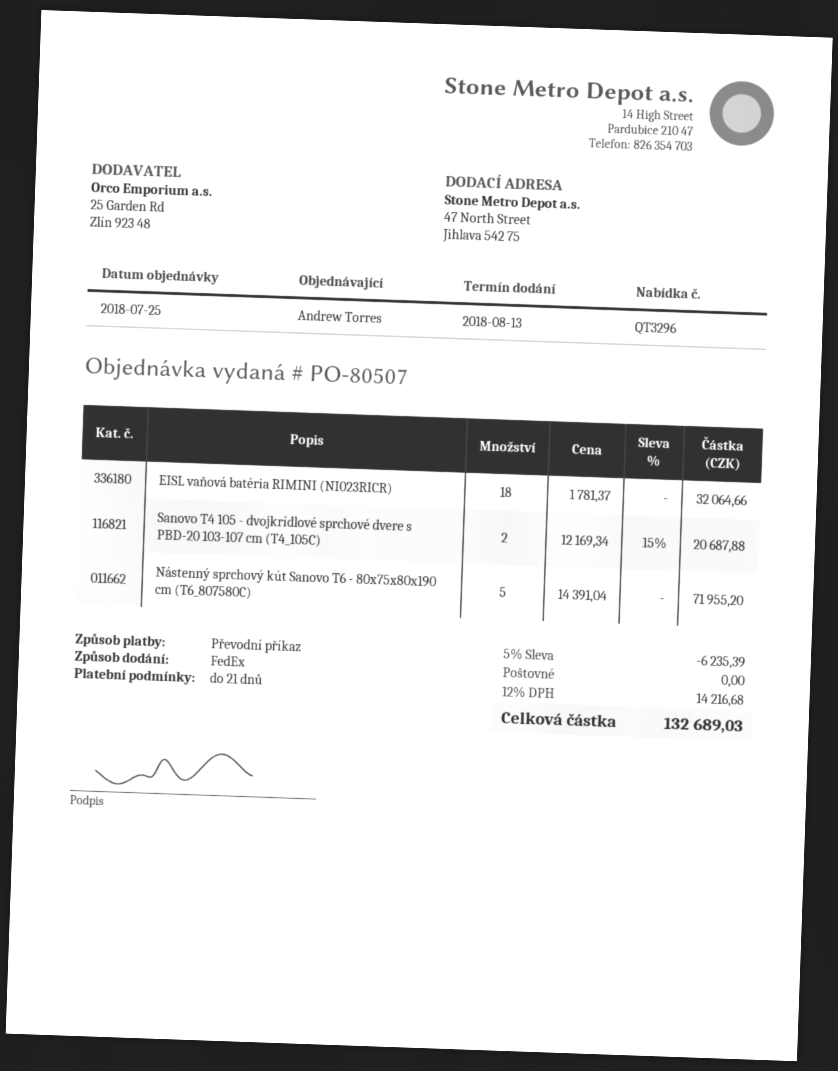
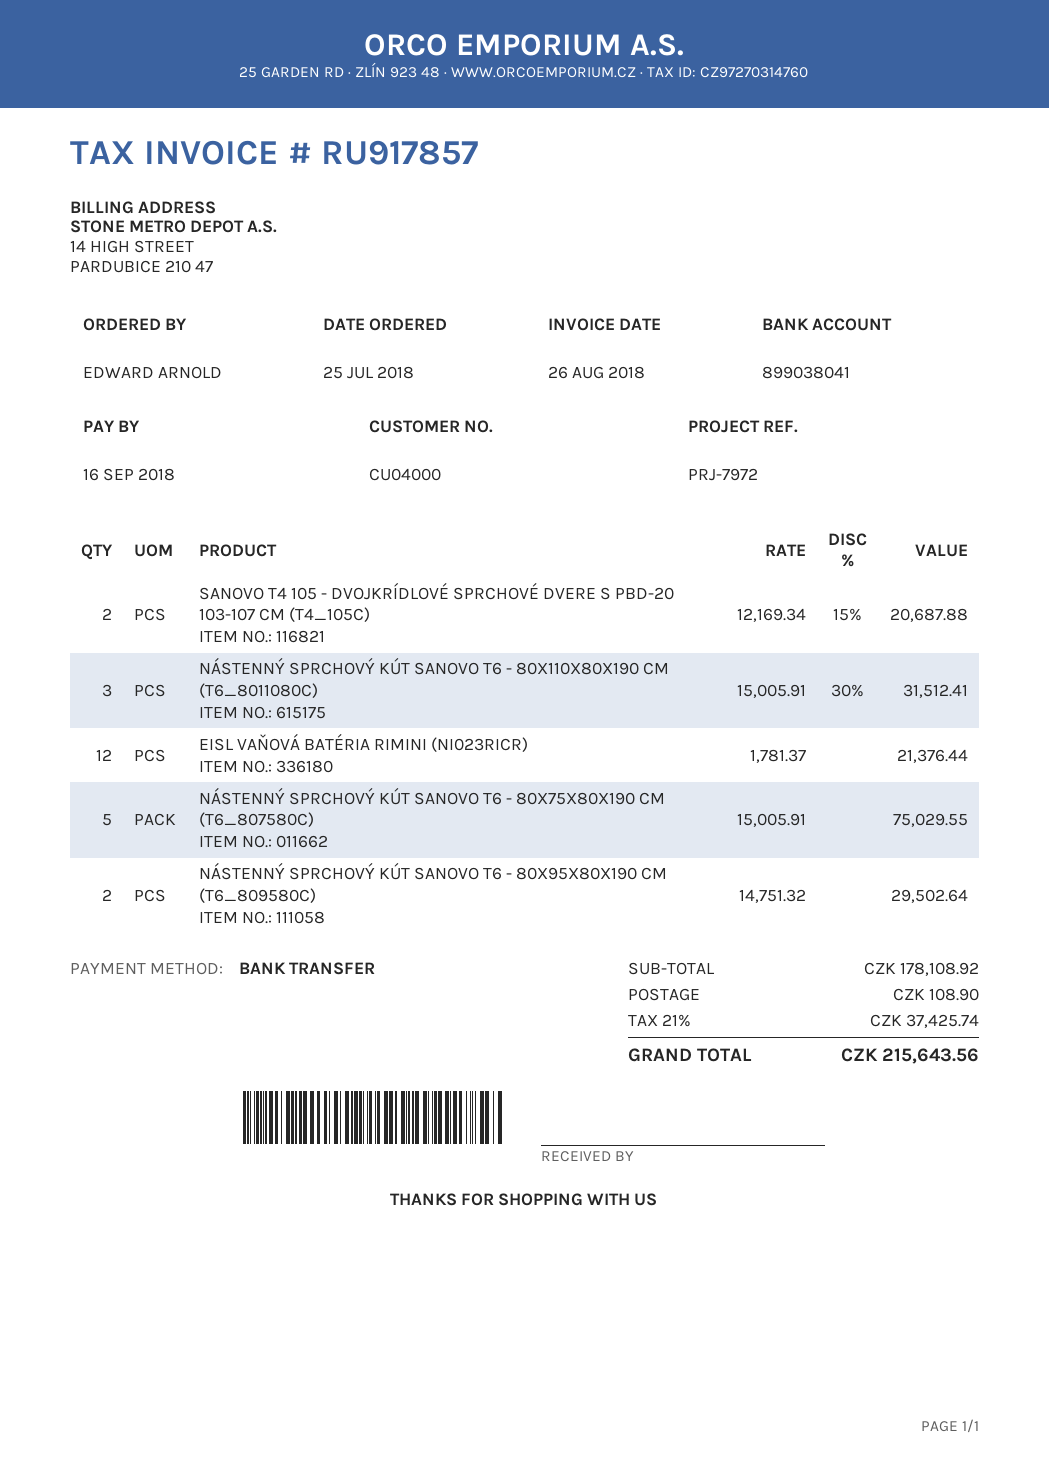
ordered by: Andrew Torres -> EDWARD ARNOLD
EISL vaňová batéria RIMINI (NI023RICR): 18 x 1781.37 = 32064.66 -> 12 x 1781.37 = 21376.44
Nástenný sprchový kút Sanovo T6 - 80x75x80x190 cm (T6_807580C): 5 x 14391.04 = 71955.20 -> 5 x 15005.91 = 75029.55
NÁSTENNÝ SPRCHOVÝ KÚT SANOVO T6 - 80X110X80X190 CM (T6_8011080C): none -> 3 x 15005.91 - 30% = 31512.41
NÁSTENNÝ SPRCHOVÝ KÚT SANOVO T6 - 80X95X80X190 CM (T6_809580C): none -> 2 x 14751.32 = 29502.64
discount: 5% = 6235.39 -> none
shipping: 0.00 -> 108.90
tax: 12% = 14216.68 -> 21% = 37425.74
total: 132689.03 -> 215643.56

